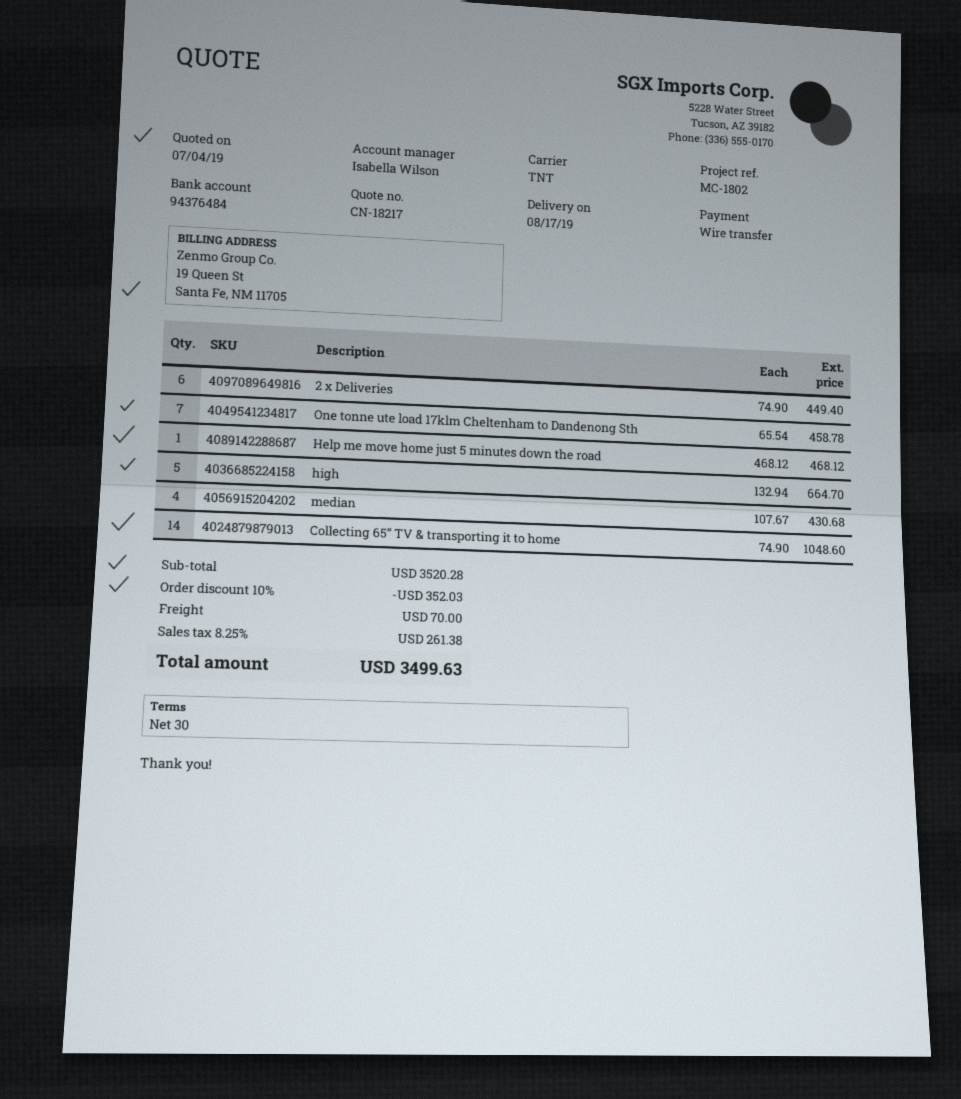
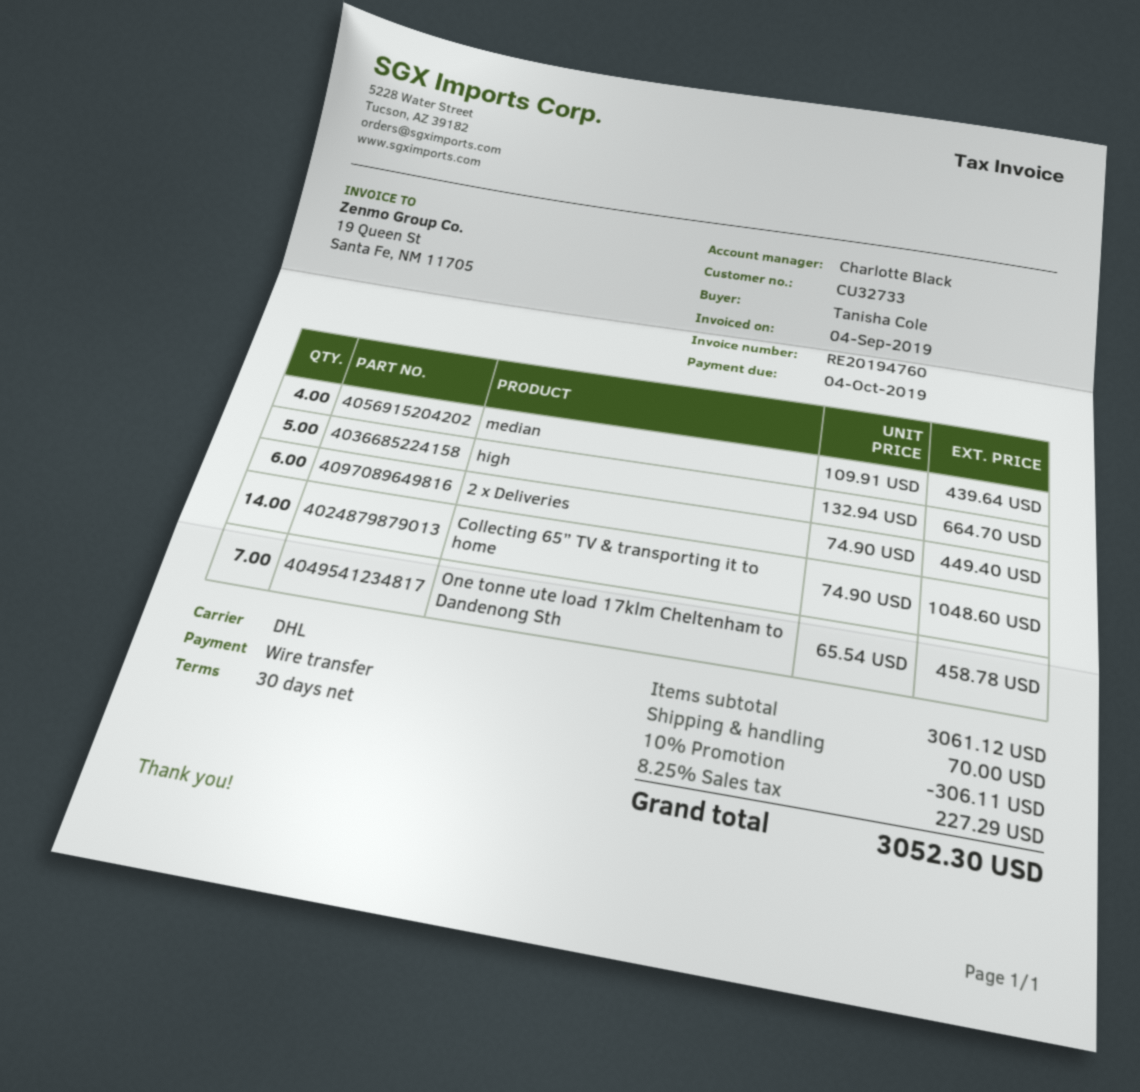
sales rep: Isabella Wilson -> Charlotte Black
shipping method: TNT -> DHL
Help me move home just 5 minutes down the road: 1 x 468.12 = 468.12 -> none
median: 4 x 107.67 = 430.68 -> 4 x 109.91 = 439.64
subtotal: 3520.28 -> 3061.12
discount: 10% = 352.03 -> 10% = 306.11
tax: 8.25% = 261.38 -> 8.25% = 227.29
total: 3499.63 -> 3052.30

